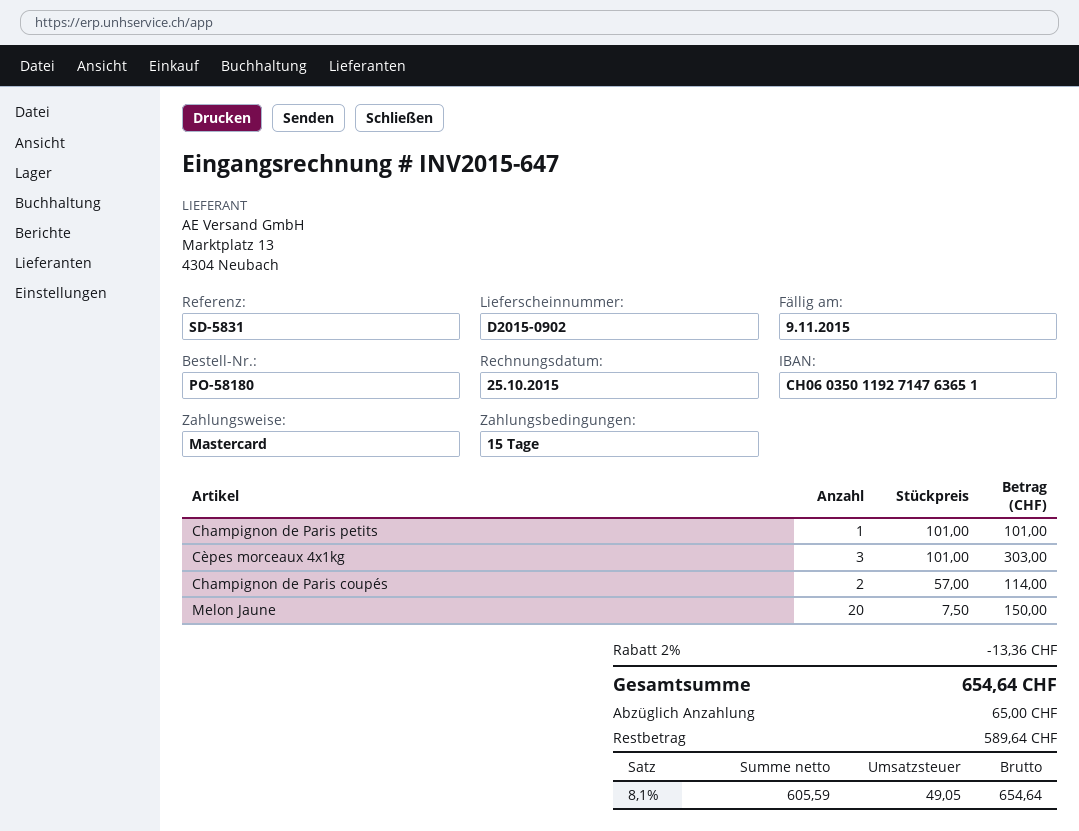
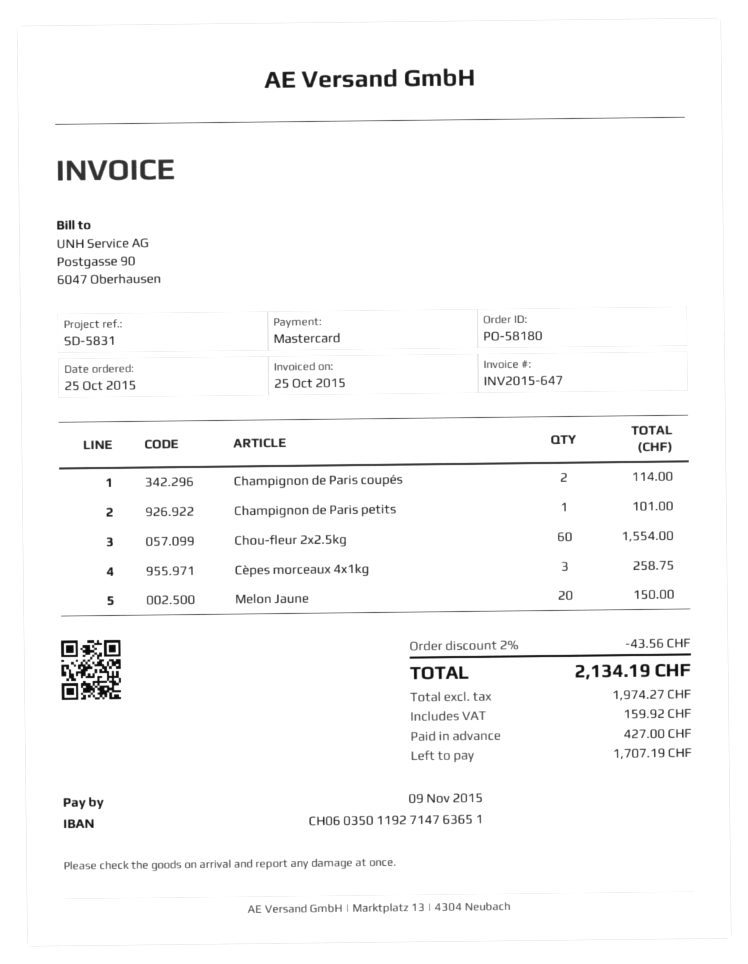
Cèpes morceaux 4x1kg: 3 for 303.00 -> 3 for 258.75
Chou-fleur 2x2.5kg: none -> 60 for 1554.00
discount: 2% = 13.36 -> 2% = 43.56
net: 605.59 -> 1974.27
tax: 49.05 -> 159.92
total: 654.64 -> 2134.19
deposit: 65.00 -> 427.00
balance: 589.64 -> 1707.19

